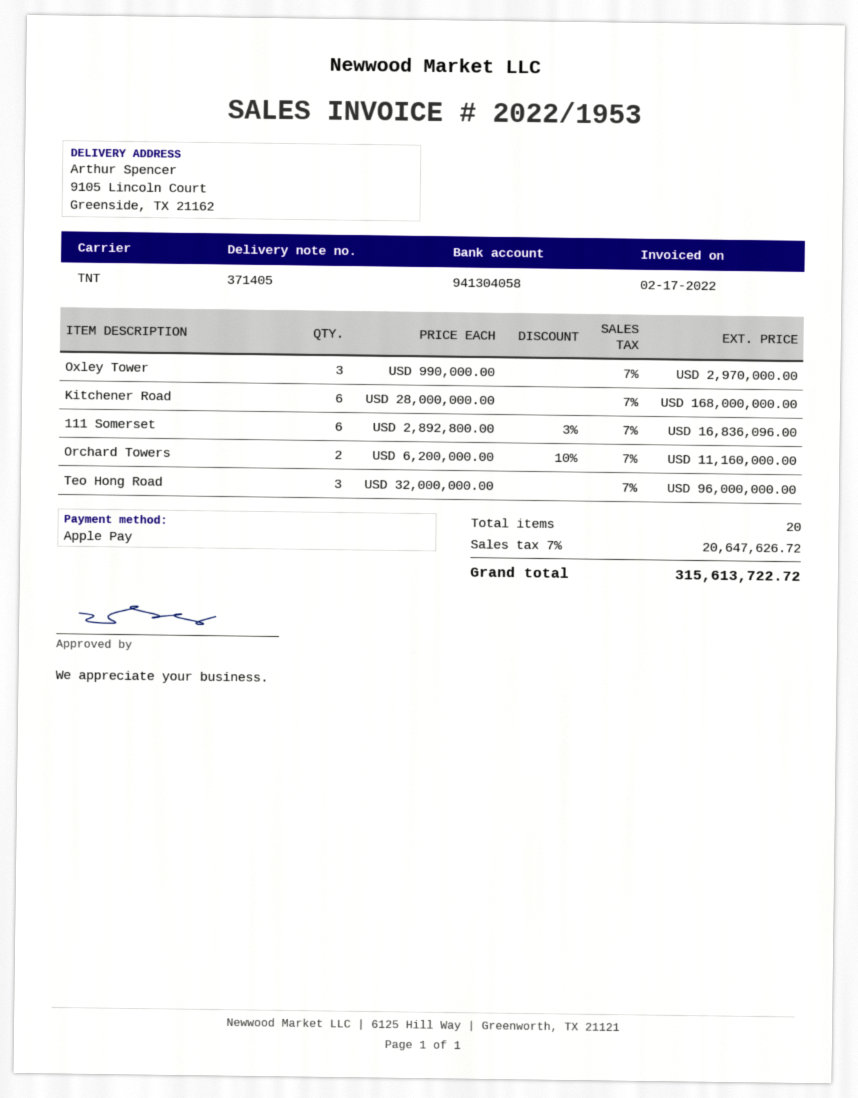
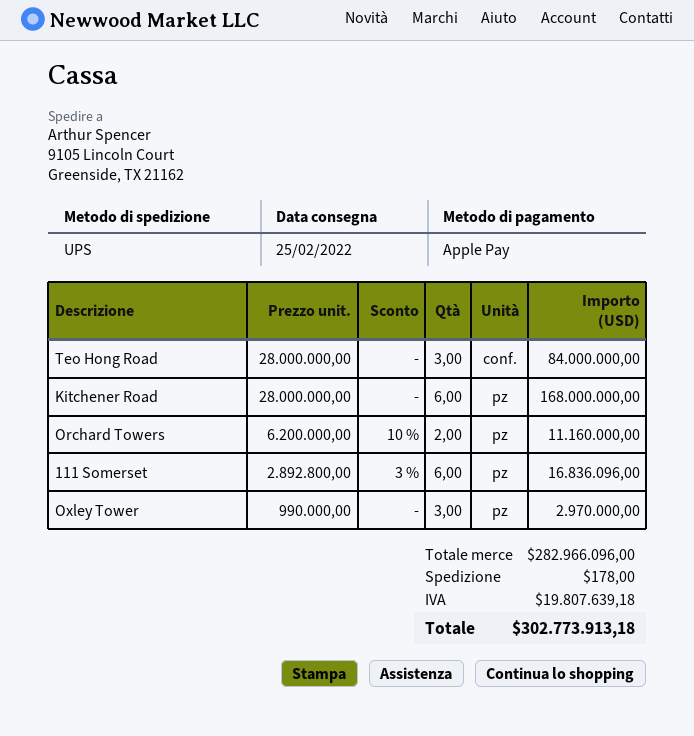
shipping method: TNT -> UPS
Teo Hong Road: 3 x 32000000.00 = 96000000.00 -> 3 x 28000000.00 = 84000000.00
shipping: none -> 178.00
tax: 20647626.72 -> 19807639.18
total: 315613722.72 -> 302773913.18

